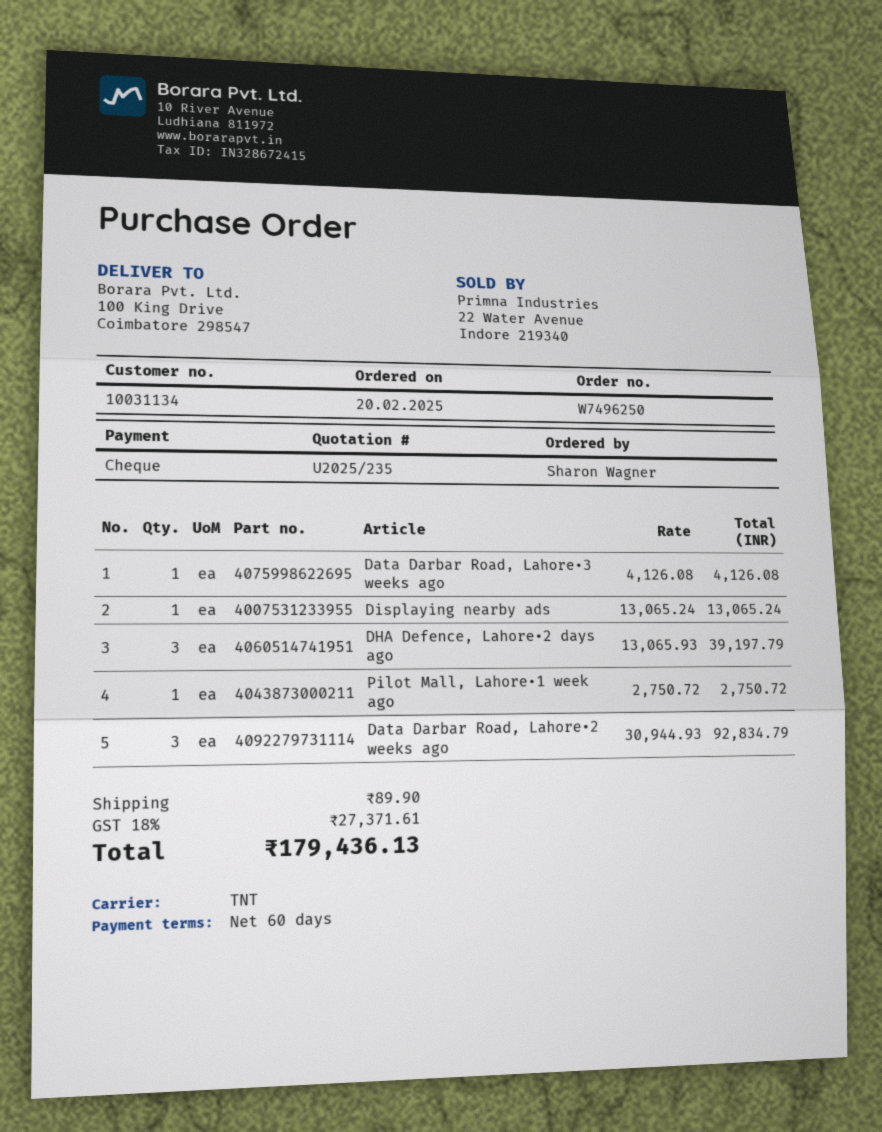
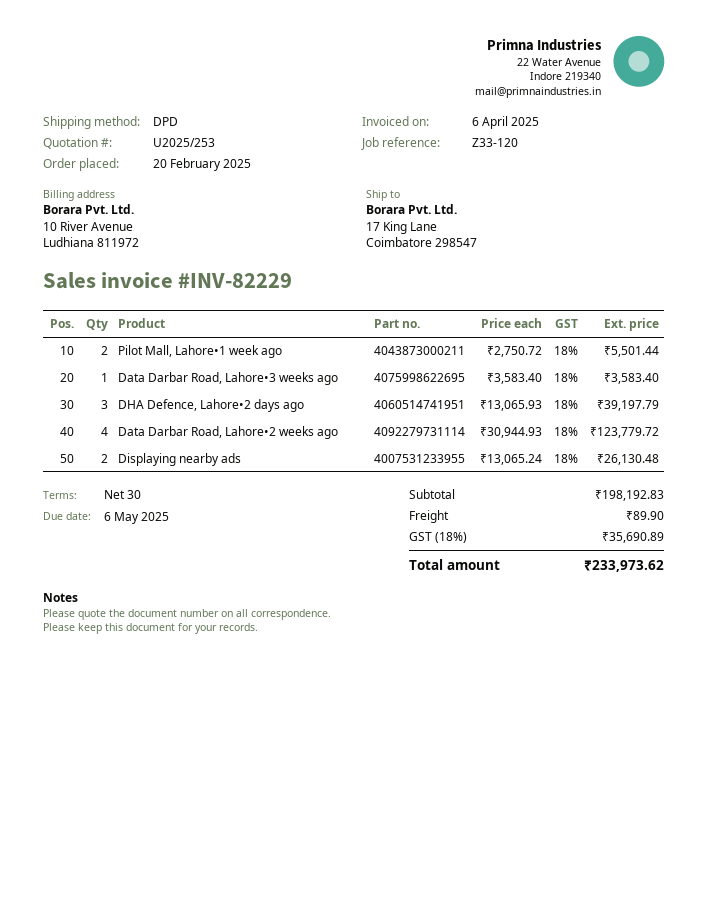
quote number: U2025/235 -> U2025/253
payment terms: 60 days -> 30 days
shipping method: TNT -> DPD
ship to: 100 King Drive, Coimbatore 298547 -> 17 King Lane, Coimbatore 298547
Data Darbar Road, Lahore•3 weeks ago: 1 x 4126.08 = 4126.08 -> 1 x 3583.40 = 3583.40
Displaying nearby ads: 1 x 13065.24 = 13065.24 -> 2 x 13065.24 = 26130.48
Pilot Mall, Lahore•1 week ago: 1 x 2750.72 = 2750.72 -> 2 x 2750.72 = 5501.44
Data Darbar Road, Lahore•2 weeks ago: 3 x 30944.93 = 92834.79 -> 4 x 30944.93 = 123779.72
tax: 18% = 27371.61 -> 18% = 35690.89
total: 179436.13 -> 233973.62

